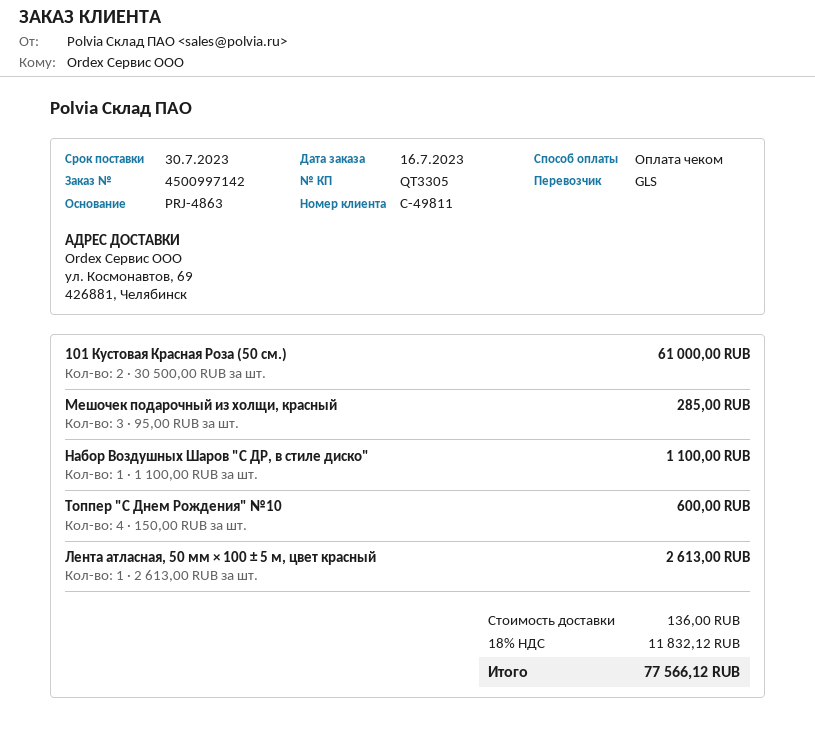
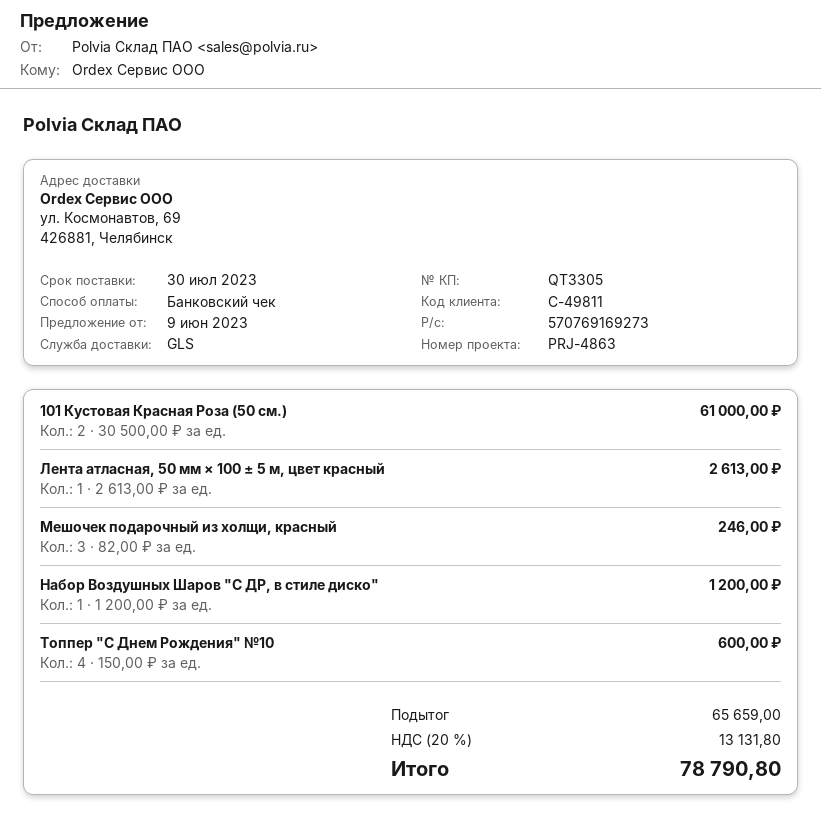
Мешочек подарочный из холщи, красный: 3 x 95.00 = 285.00 -> 3 x 82.00 = 246.00
Набор Воздушных Шаров "С ДР, в стиле диско": 1 x 1100.00 = 1100.00 -> 1 x 1200.00 = 1200.00
shipping: 136.00 -> none
tax: 18% = 11832.12 -> 20% = 13131.80
total: 77566.12 -> 78790.80

